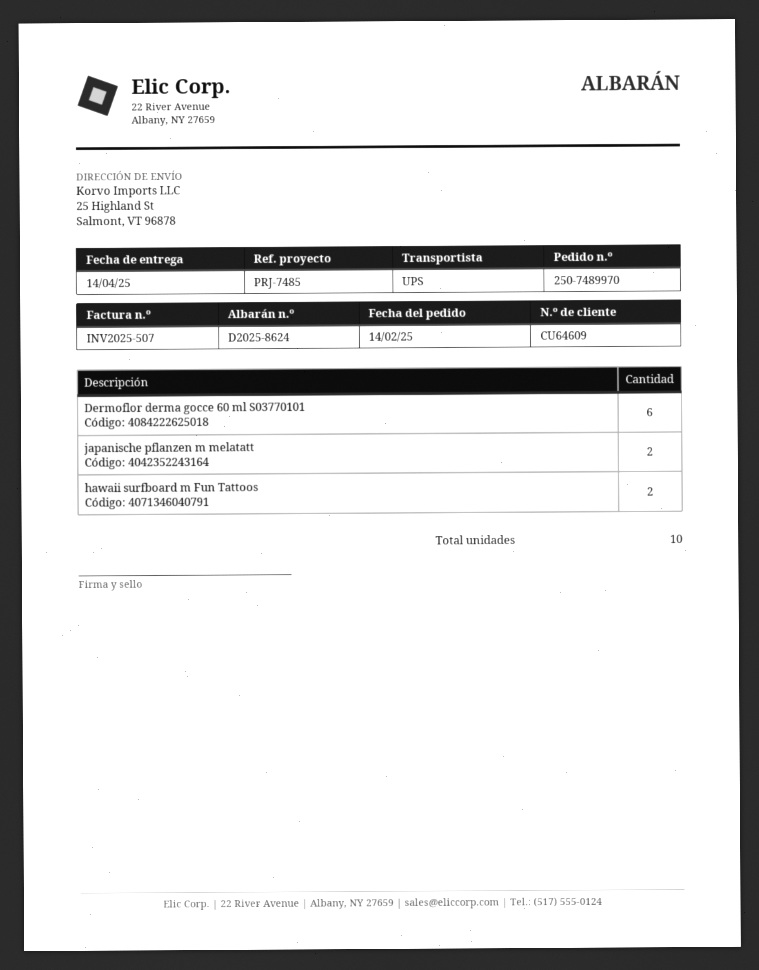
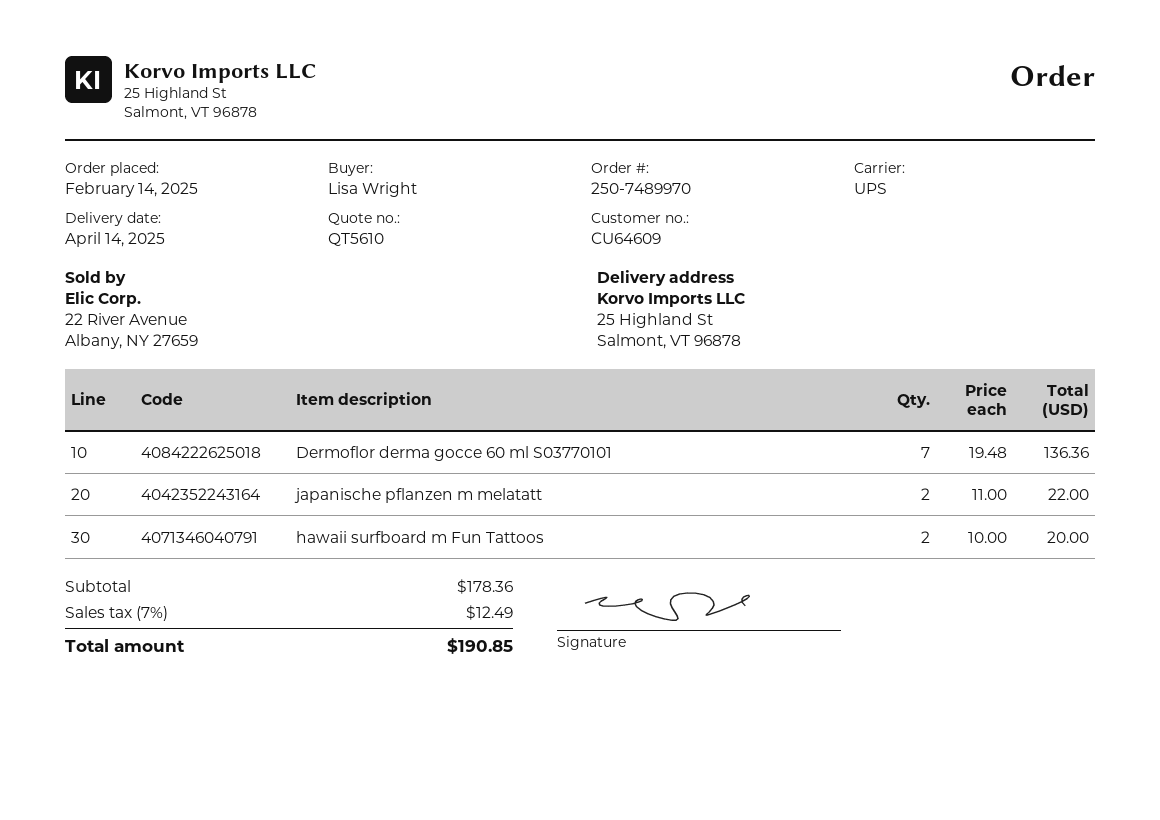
Dermoflor derma gocce 60 ml S03770101: 6 -> 7

